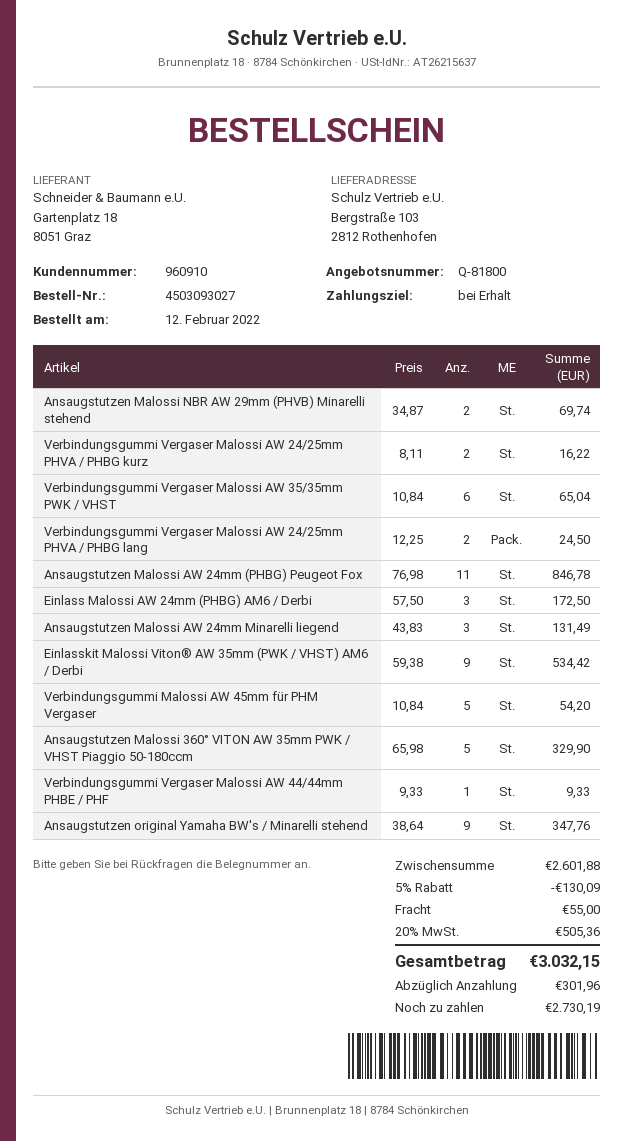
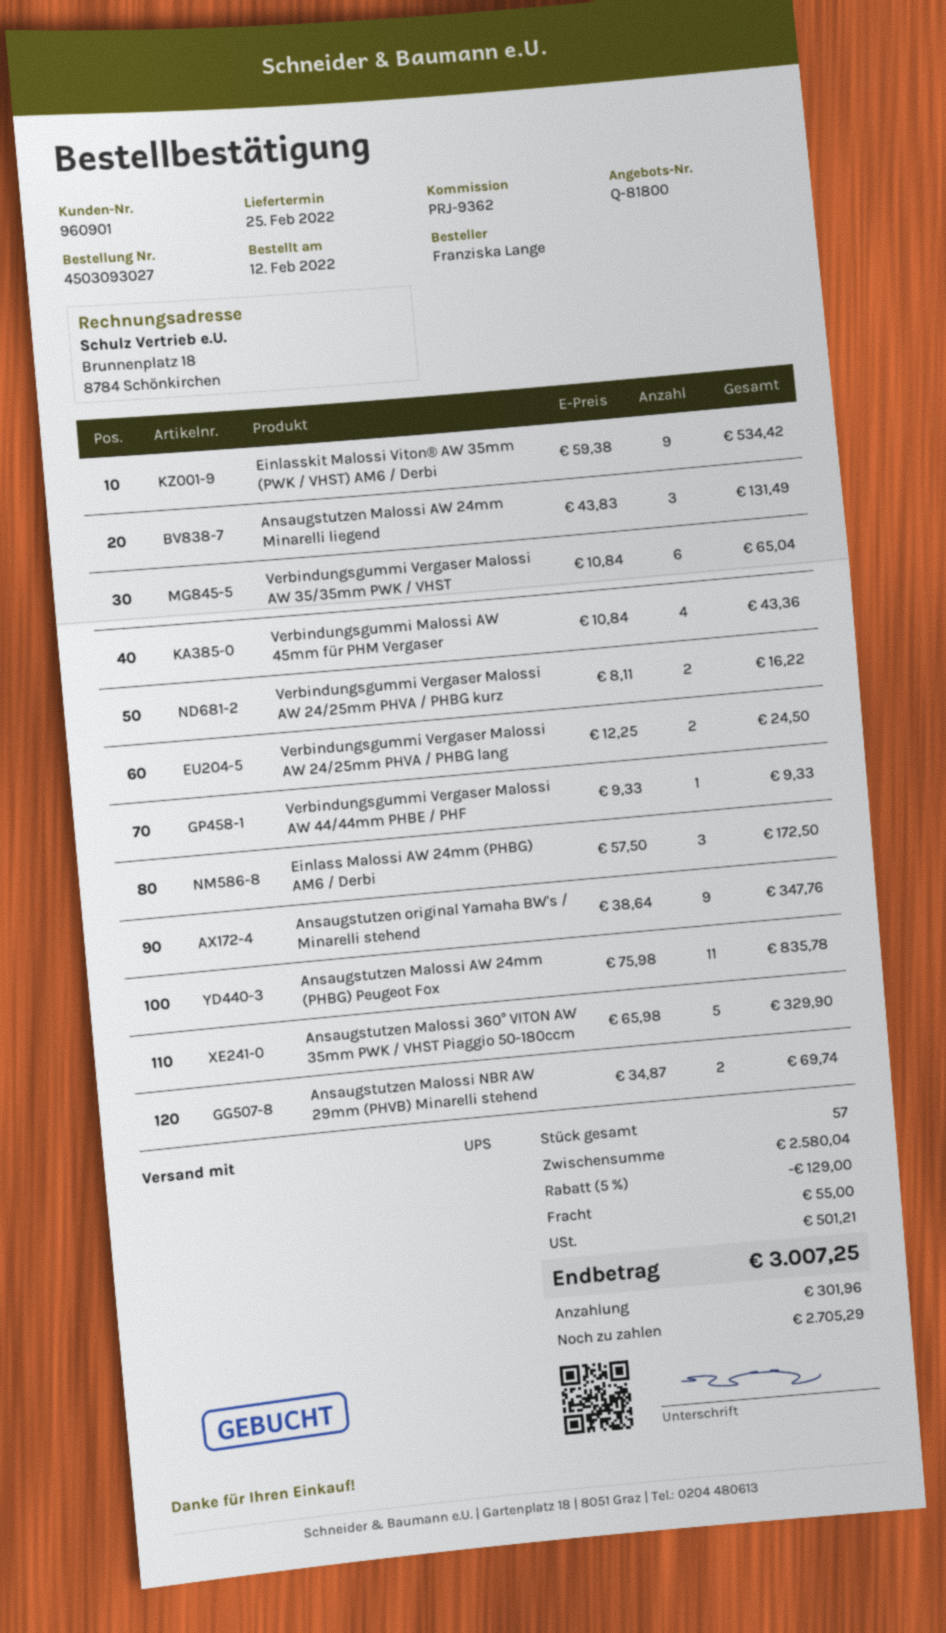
customer number: 960910 -> 960901
Ansaugstutzen Malossi AW 24mm (PHBG) Peugeot Fox: 11 x 76.98 = 846.78 -> 11 x 75.98 = 835.78
Verbindungsgummi Malossi AW 45mm für PHM Vergaser: 5 x 10.84 = 54.20 -> 4 x 10.84 = 43.36
subtotal: 2601.88 -> 2580.04
discount: 5% = 130.09 -> 5% = 129.00
tax: 505.36 -> 501.21
total: 3032.15 -> 3007.25
balance: 2730.19 -> 2705.29

